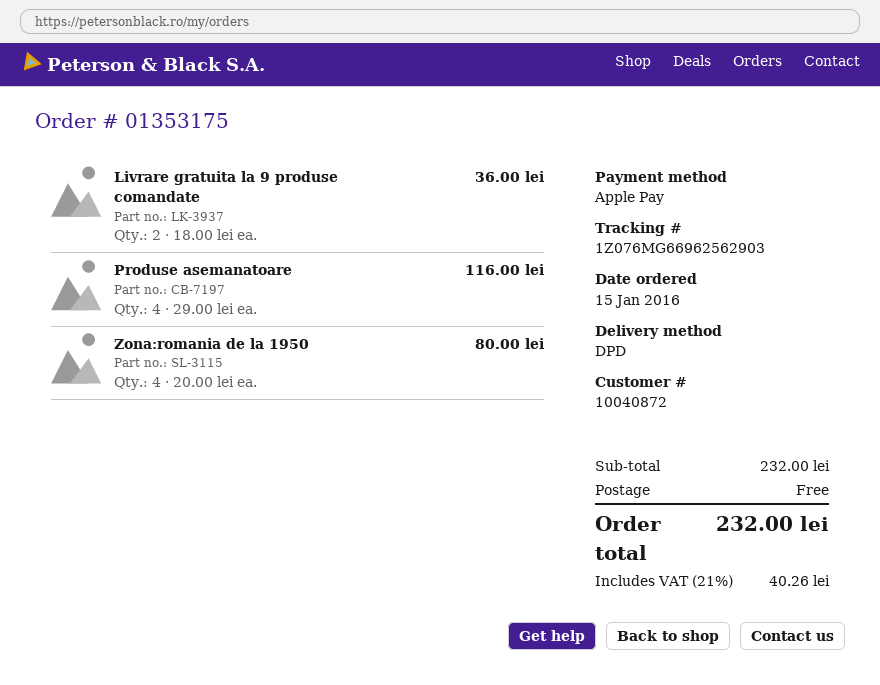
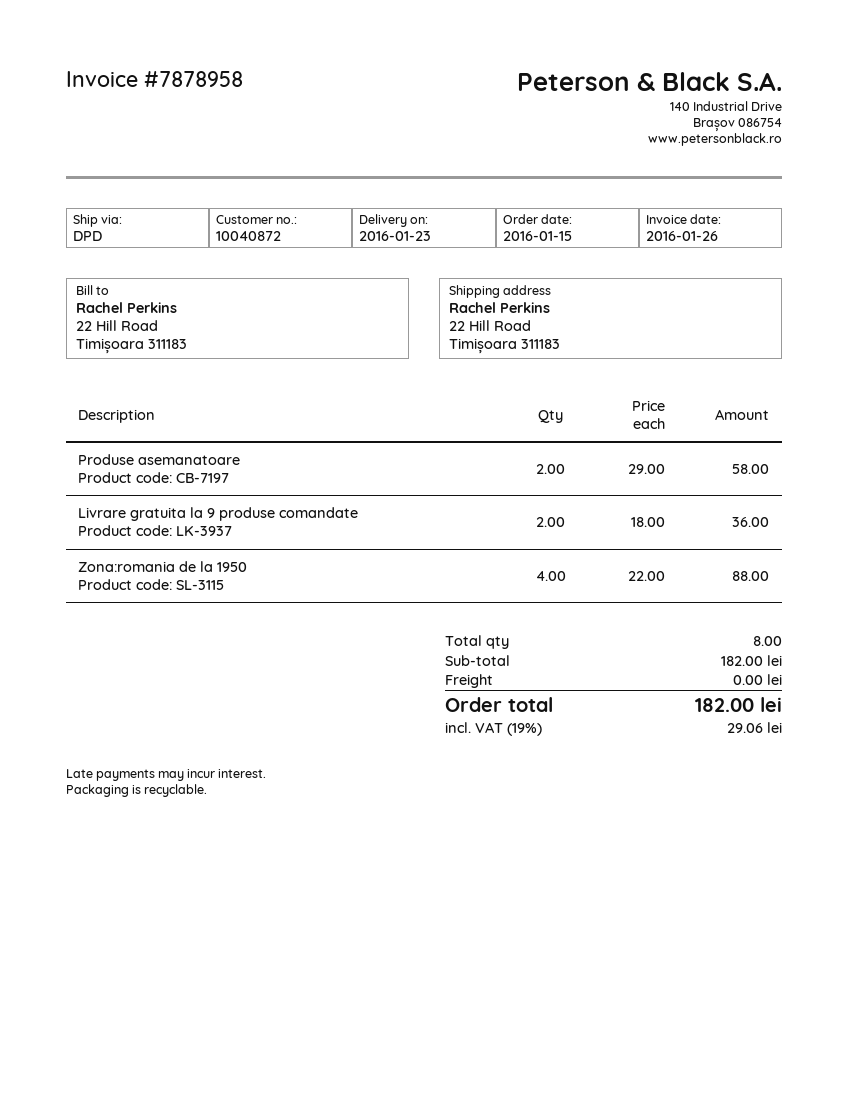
Produse asemanatoare: 4 x 29.00 = 116.00 -> 2 x 29.00 = 58.00
Zona:romania de la 1950: 4 x 20.00 = 80.00 -> 4 x 22.00 = 88.00
subtotal: 232.00 -> 182.00
tax: 21% = 40.26 -> 19% = 29.06
total: 232.00 -> 182.00

